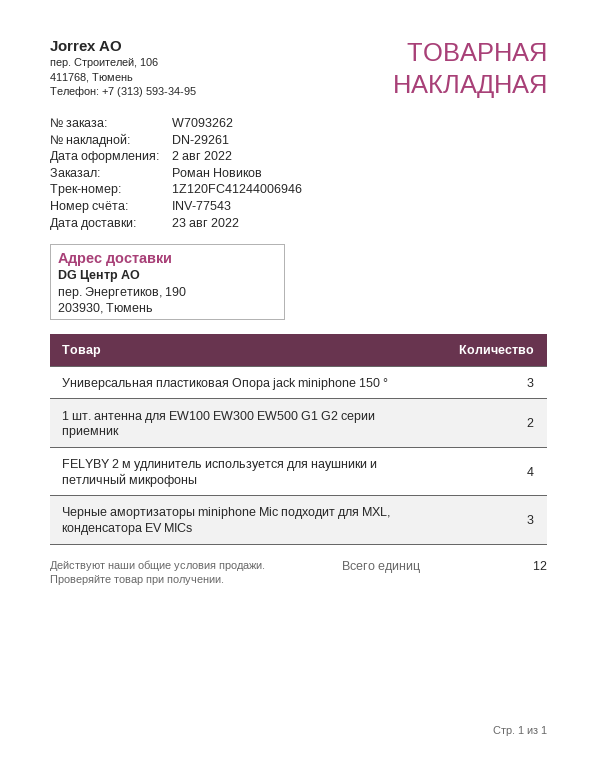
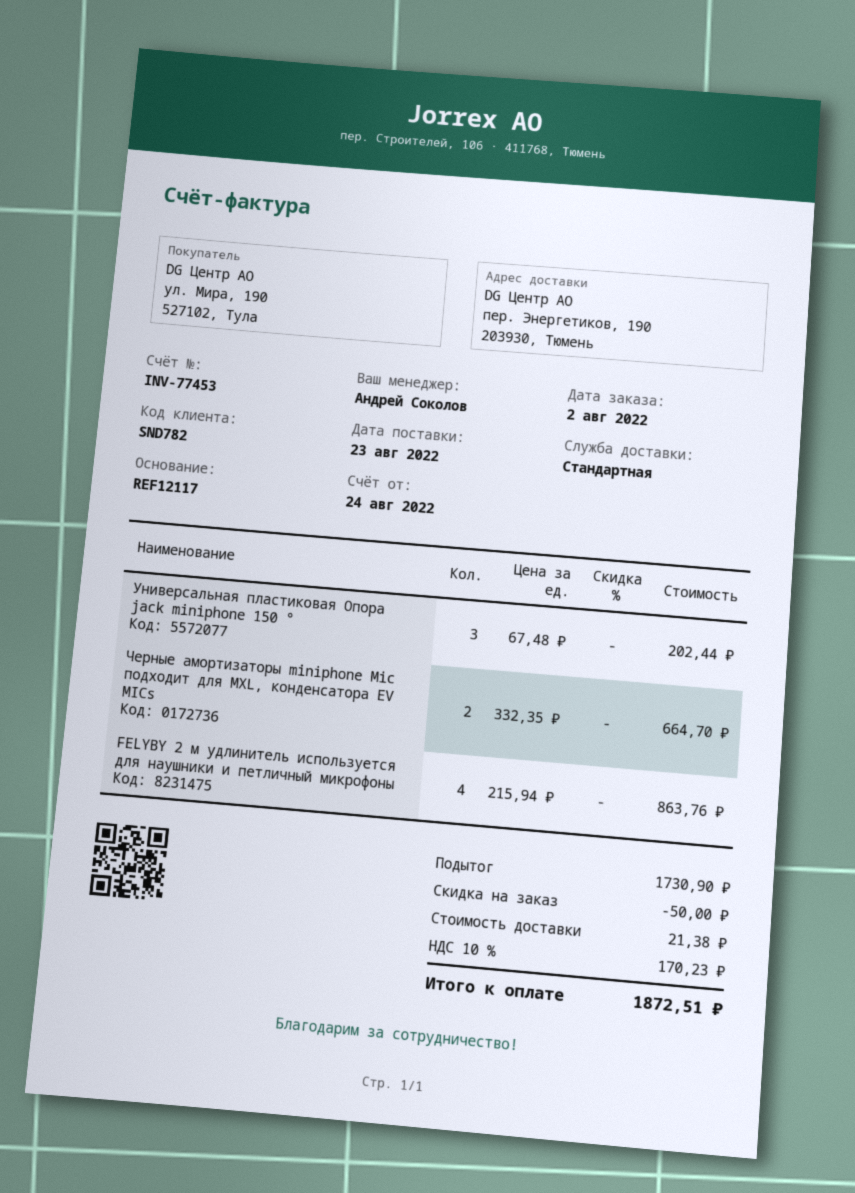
invoice number: INV-77543 -> INV-77453
1 шт. антенна для EW100 EW300 EW500 G1 G2 серии приемник: 2 -> none
Черные амортизаторы miniphone Mic подходит для MXL, конденсатора EV MICs: 3 -> 2

